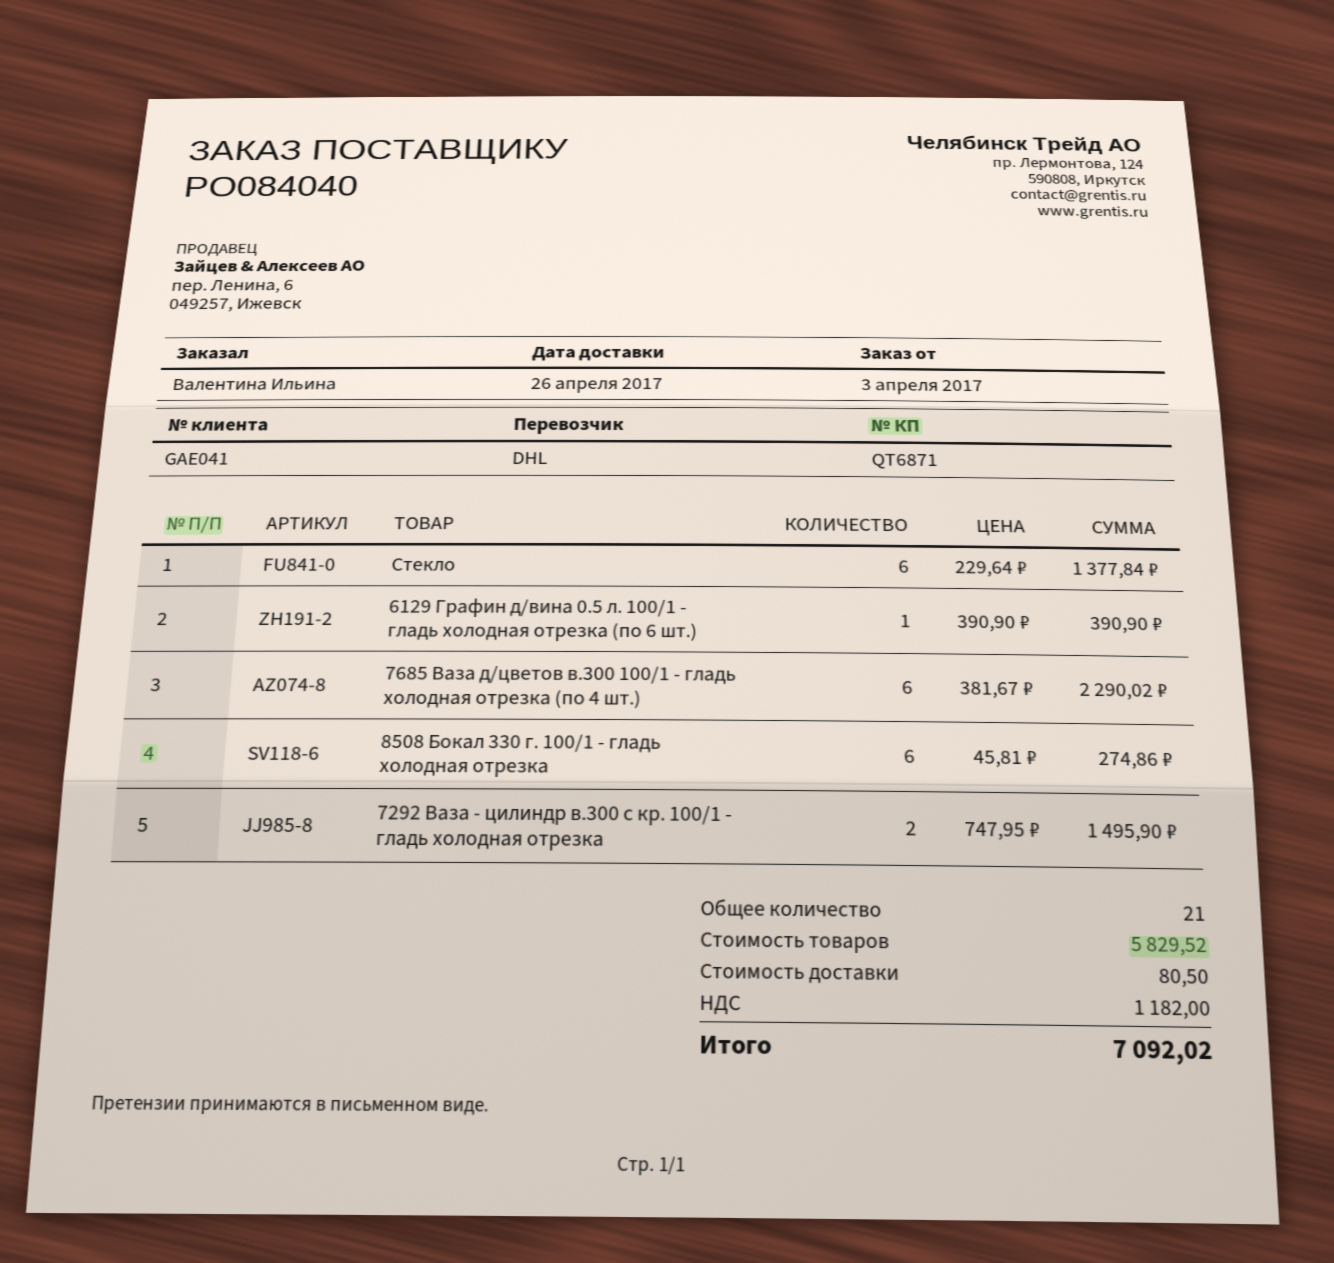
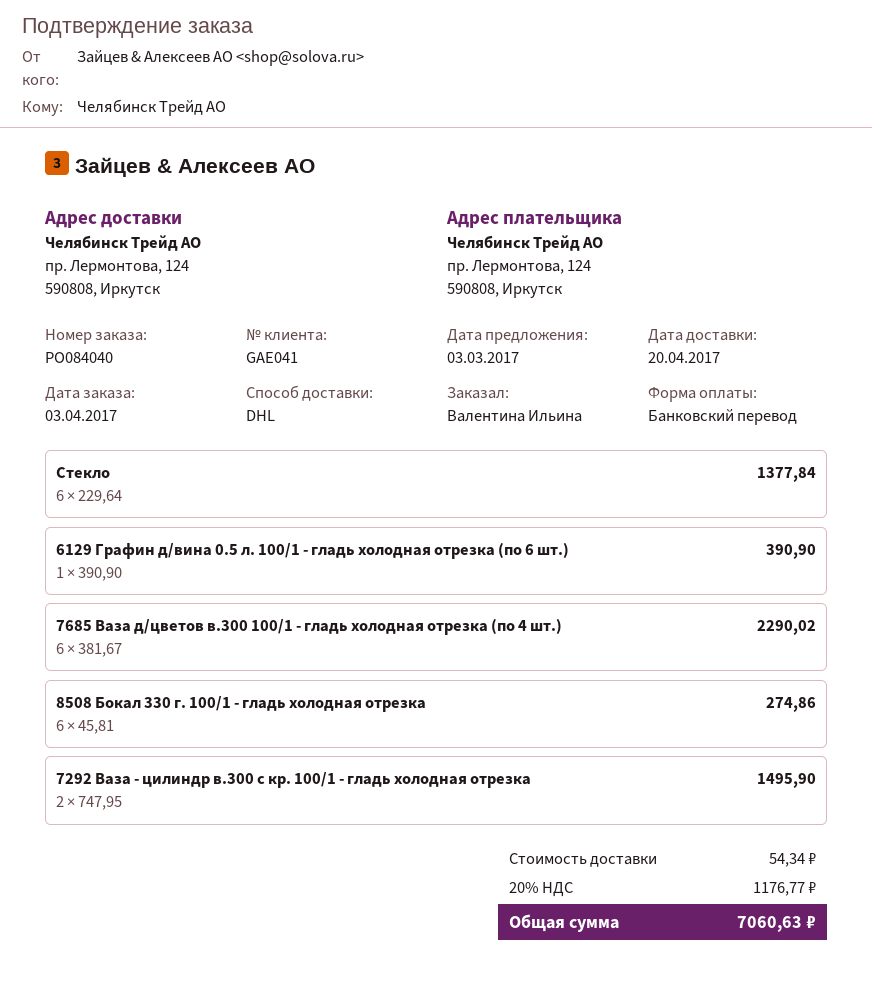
delivery date: 2017-04-26 -> 2017-04-20
shipping: 80.50 -> 54.34
tax: 1182.00 -> 1176.77
total: 7092.02 -> 7060.63

